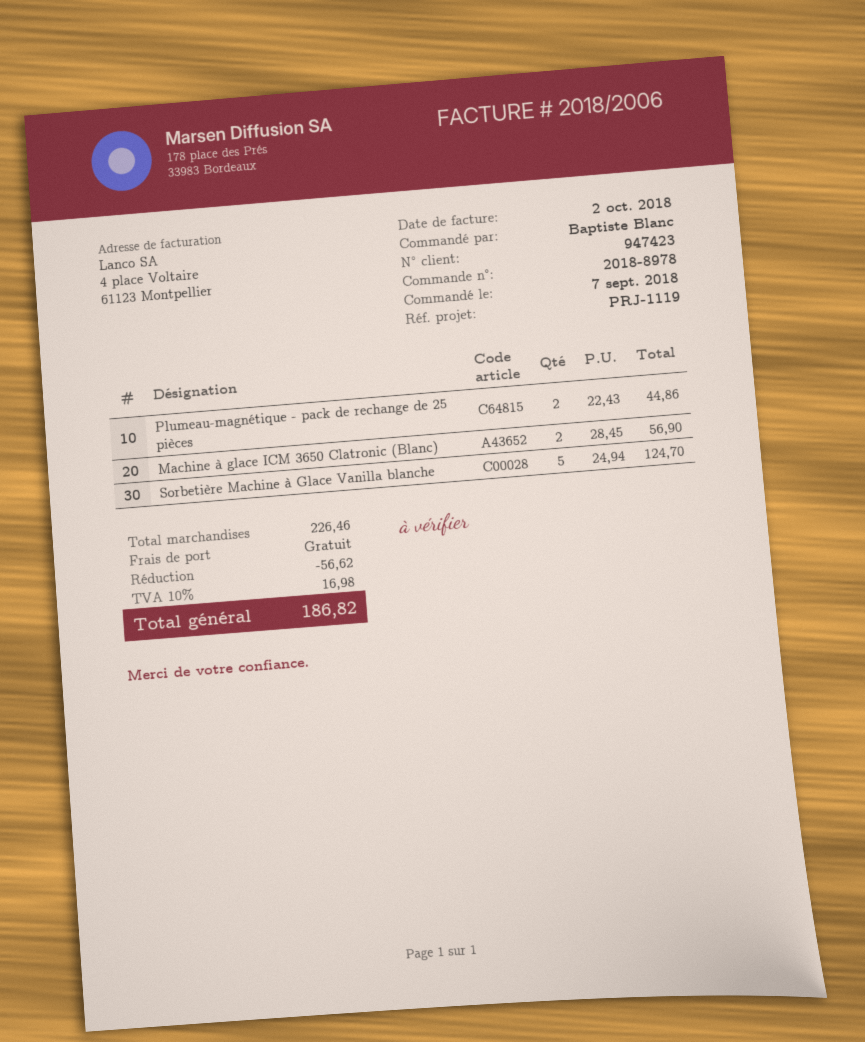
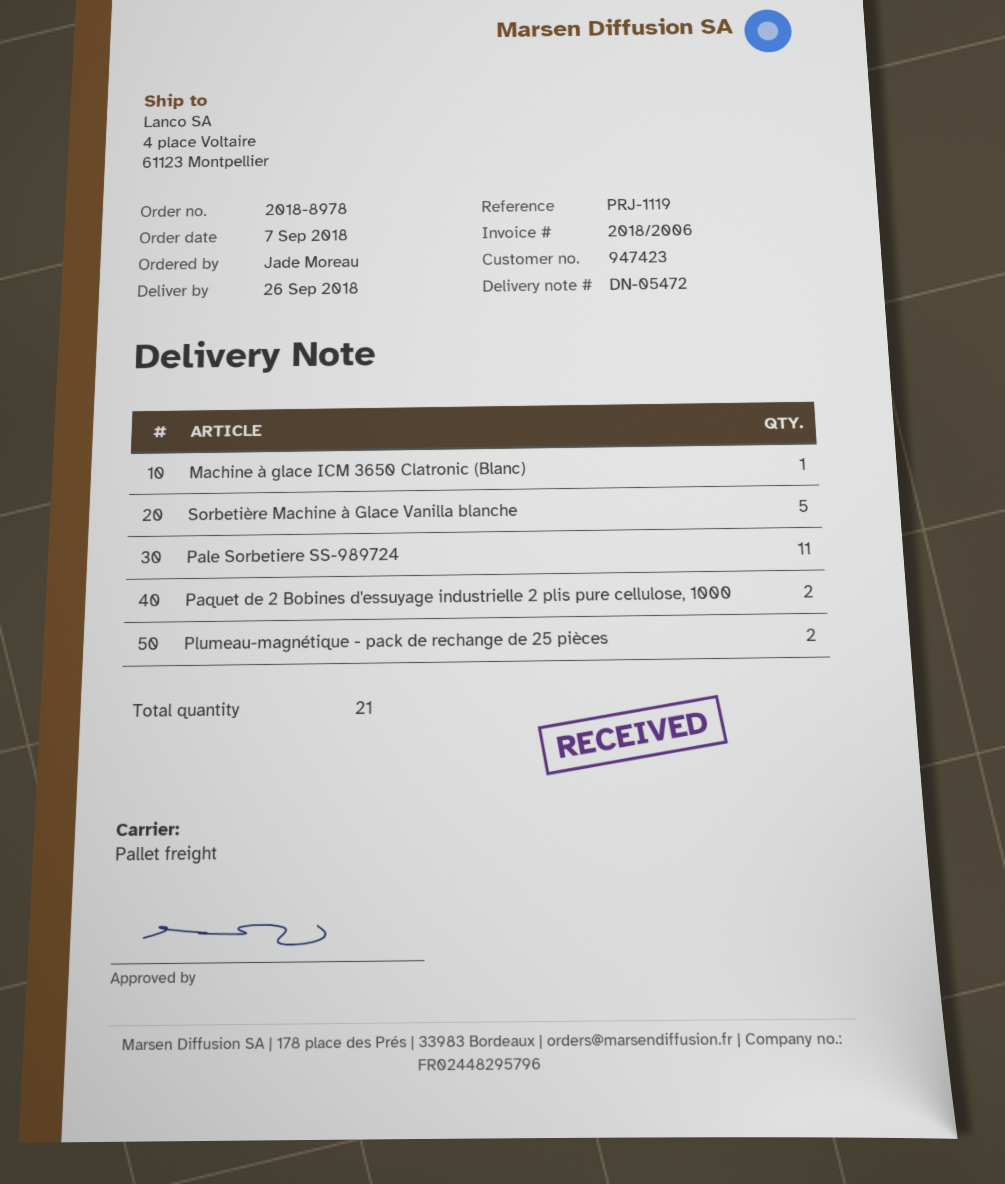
ordered by: Baptiste Blanc -> Jade Moreau
Machine à glace ICM 3650 Clatronic (Blanc): 2 -> 1
Pale Sorbetiere SS-989724: none -> 11
Paquet de 2 Bobines d'essuyage industrielle 2 plis pure cellulose, 1000: none -> 2

